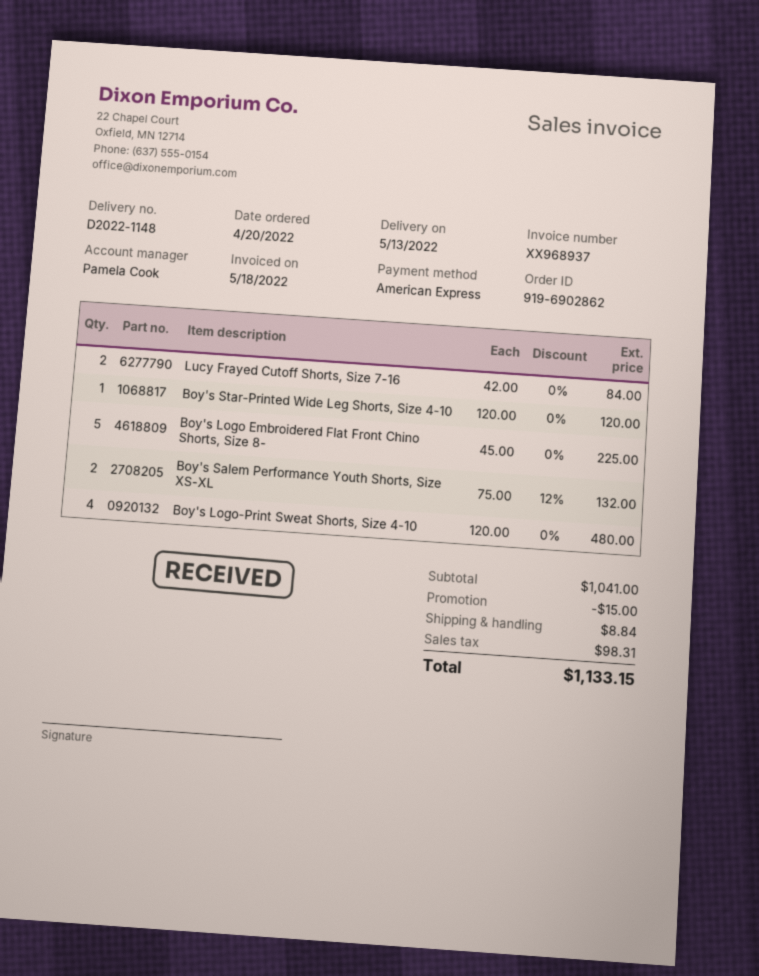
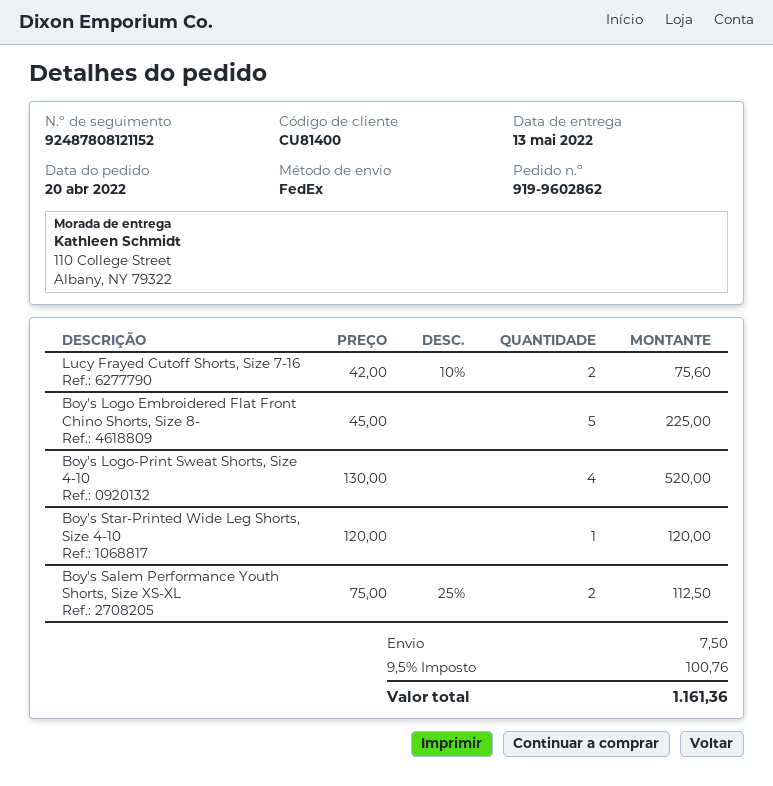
order number: 919-6902862 -> 919-9602862
Lucy Frayed Cutoff Shorts, Size 7-16: 2 x 42.00 = 84.00 -> 2 x 42.00 - 10% = 75.60
Boy's Salem Performance Youth Shorts, Size XS-XL: 2 x 75.00 - 12% = 132.00 -> 2 x 75.00 - 25% = 112.50
Boy's Logo-Print Sweat Shorts, Size 4-10: 4 x 120.00 = 480.00 -> 4 x 130.00 = 520.00
discount: 15.00 -> none
shipping: 8.84 -> 7.50
tax: 98.31 -> 100.76
total: 1133.15 -> 1161.36

